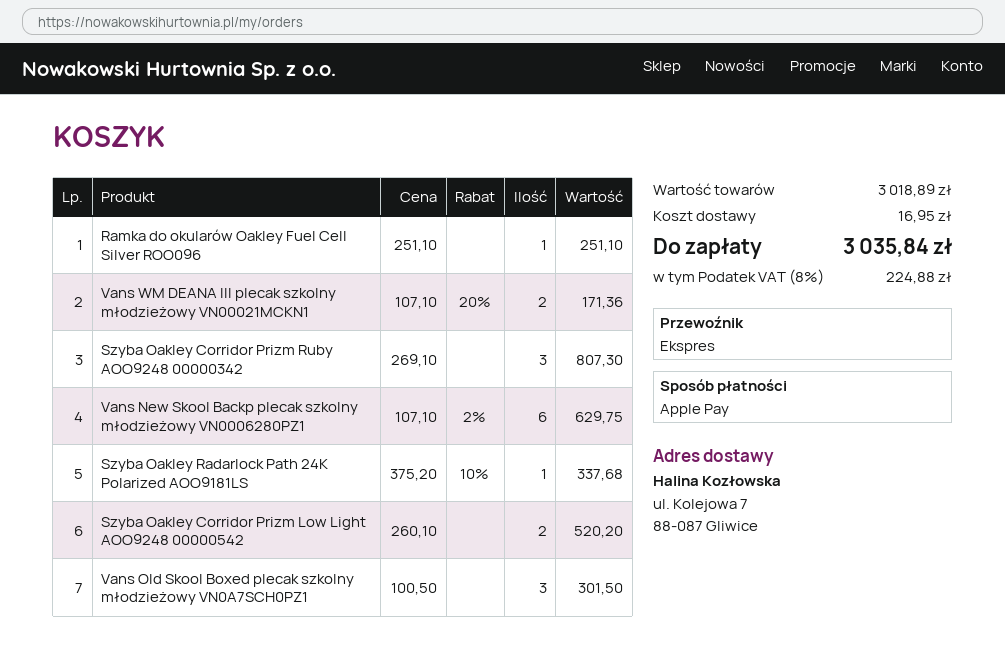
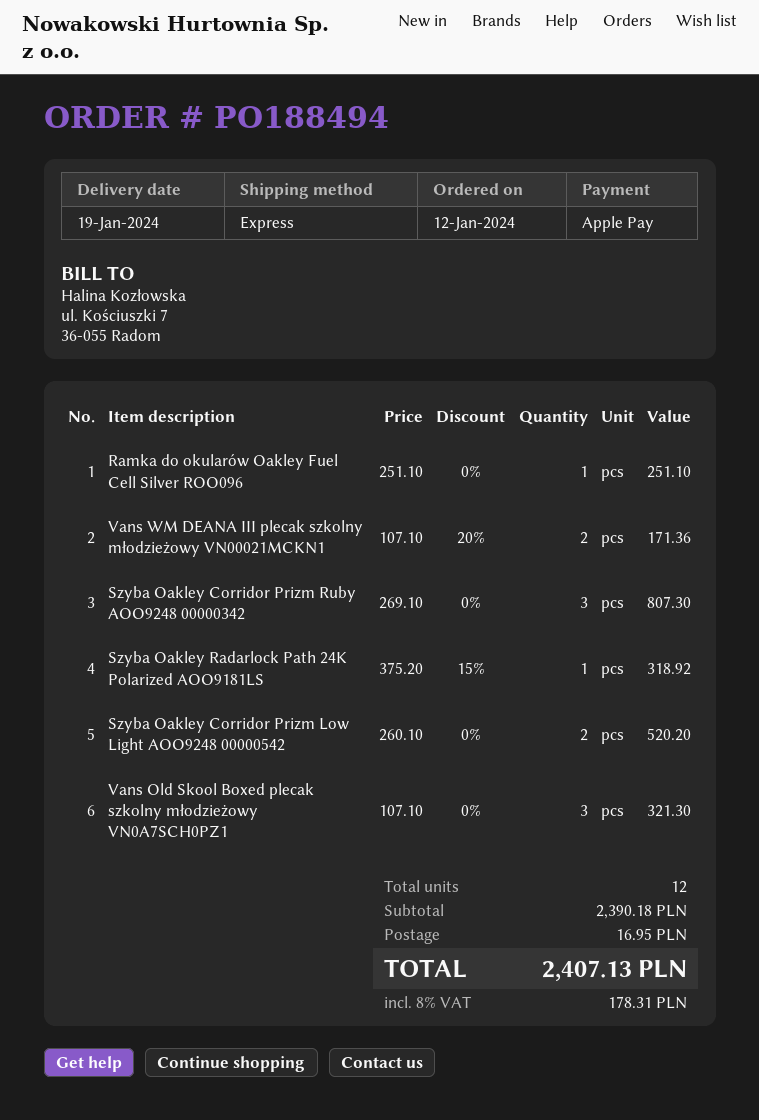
Vans New Skool Backp plecak szkolny młodzieżowy VN0006280PZ1: 6 x 107.10 - 2% = 629.75 -> none
Szyba Oakley Radarlock Path 24K Polarized AOO9181LS: 1 x 375.20 - 10% = 337.68 -> 1 x 375.20 - 15% = 318.92
Vans Old Skool Boxed plecak szkolny młodzieżowy VN0A7SCH0PZ1: 3 x 100.50 = 301.50 -> 3 x 107.10 = 321.30
subtotal: 3018.89 -> 2390.18
tax: 8% = 224.88 -> 8% = 178.31
total: 3035.84 -> 2407.13

